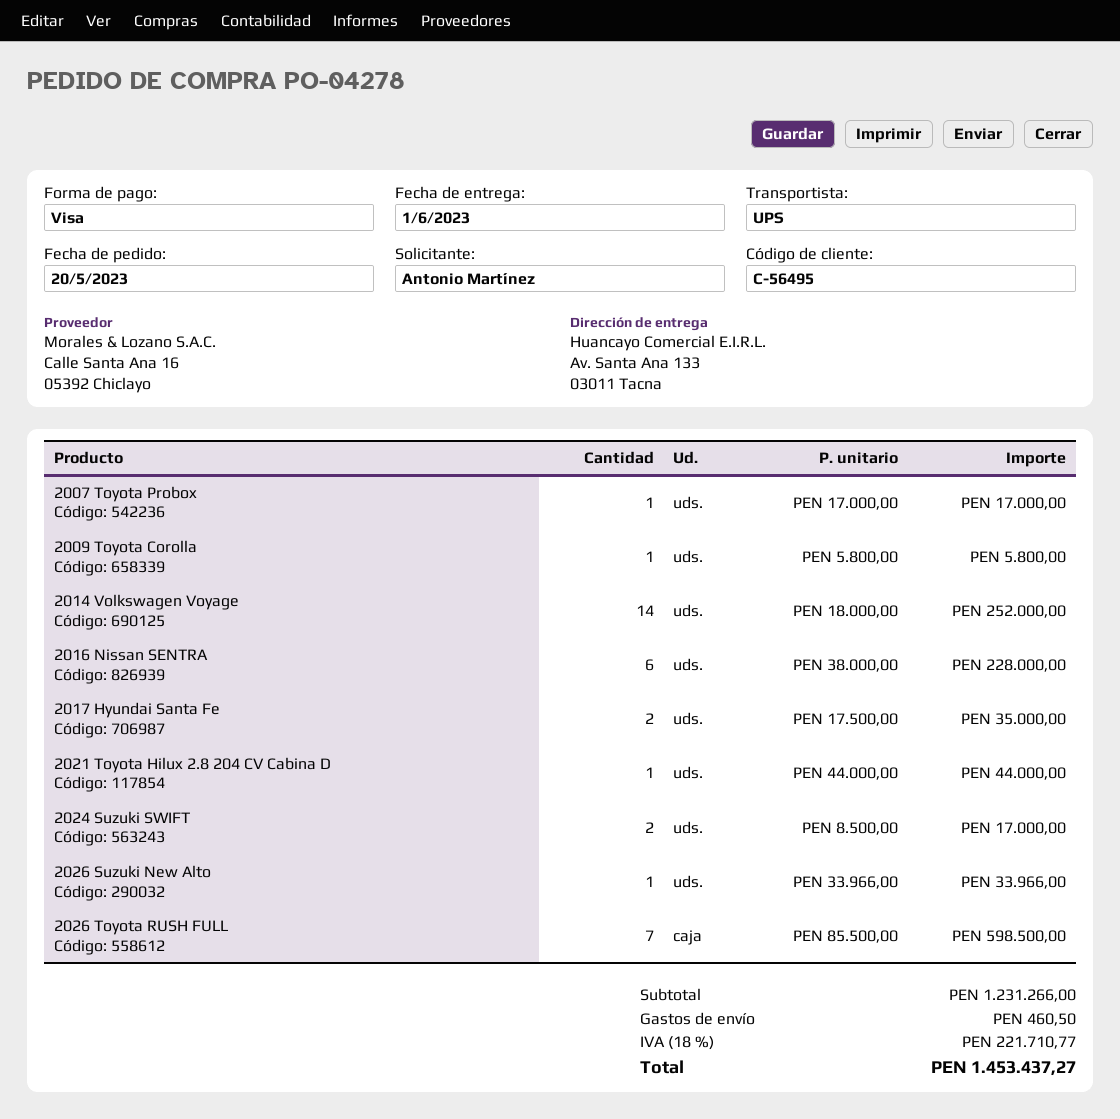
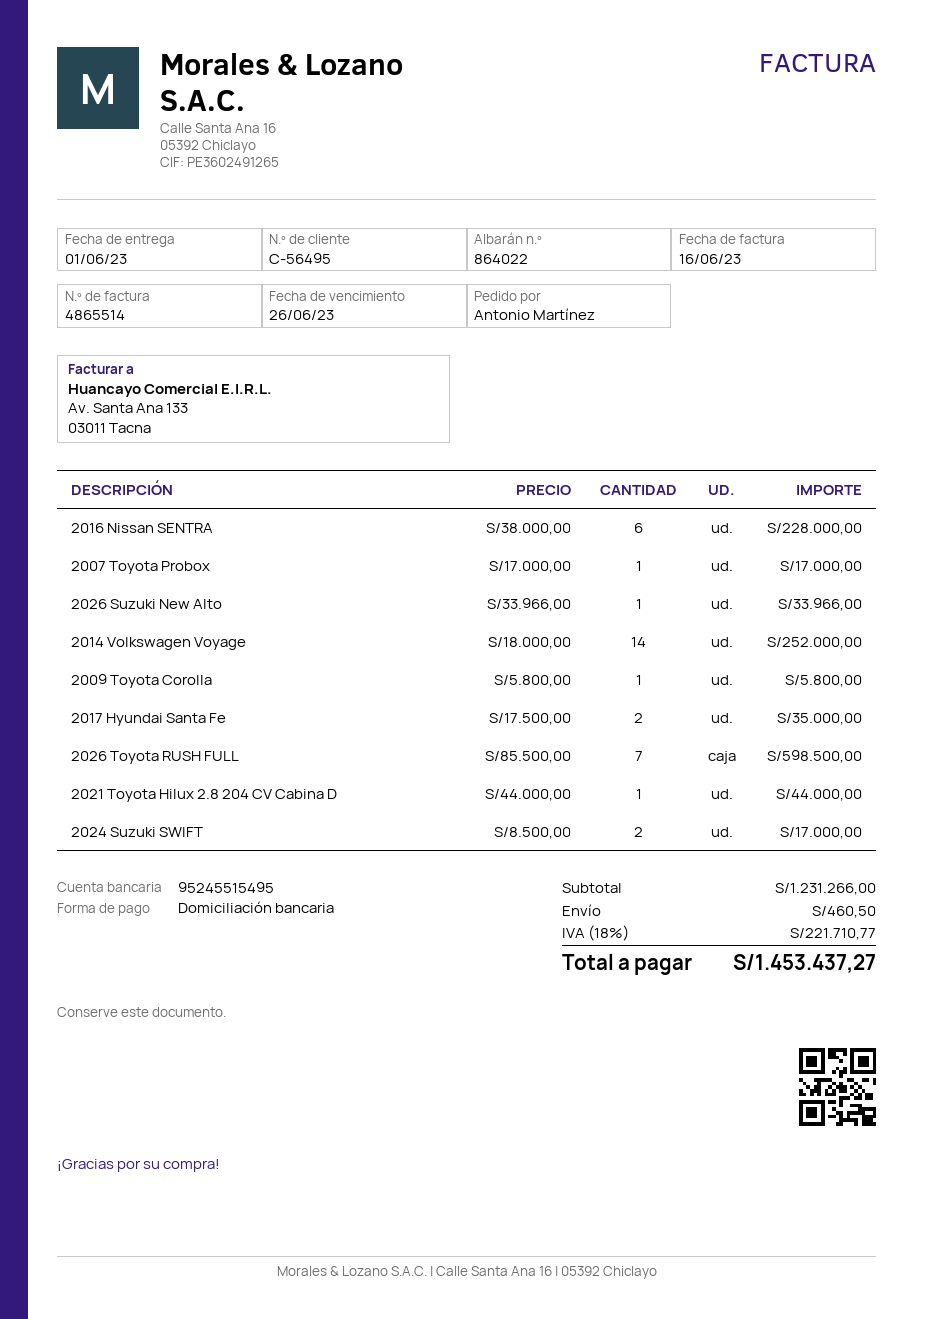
payment method: Visa -> direct debit

